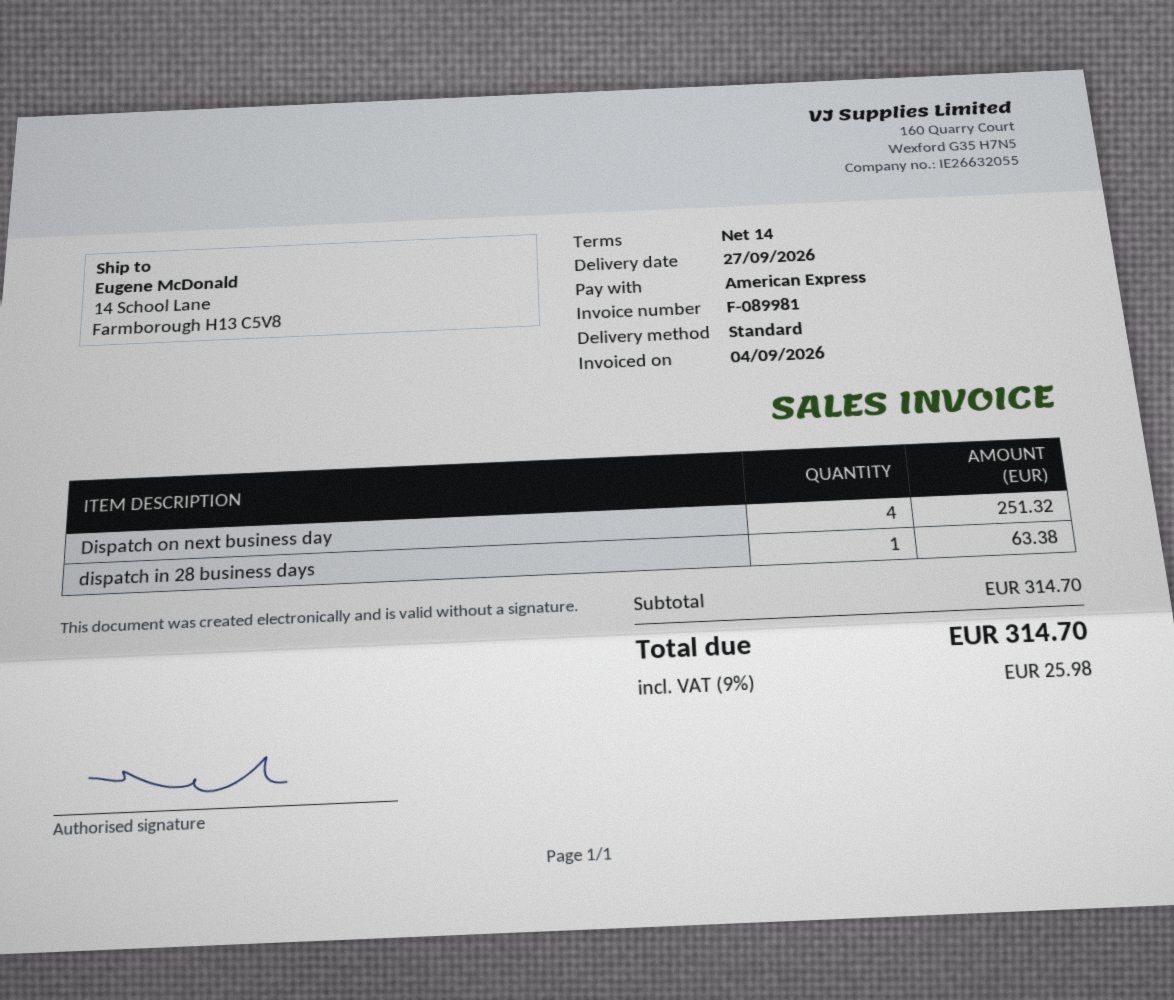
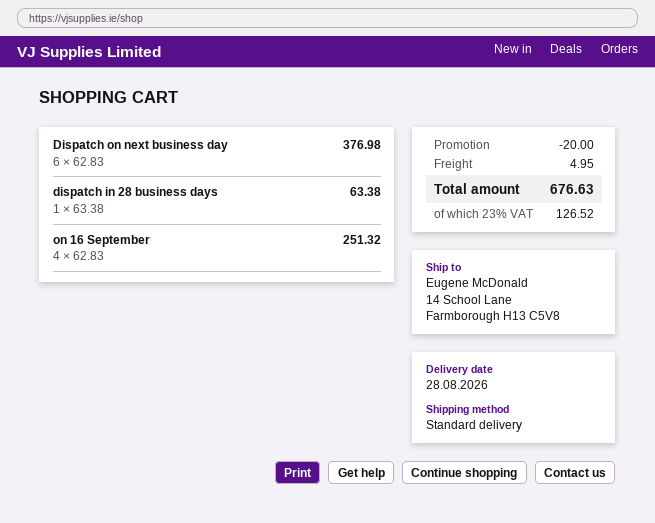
delivery date: 2026-09-27 -> 2026-08-28
Dispatch on next business day: 4 for 251.32 -> 6 for 376.98
on 16 September: none -> 4 for 251.32
discount: none -> 20.00
shipping: none -> 4.95
tax: 9% = 25.98 -> 23% = 126.52
total: 314.70 -> 676.63

